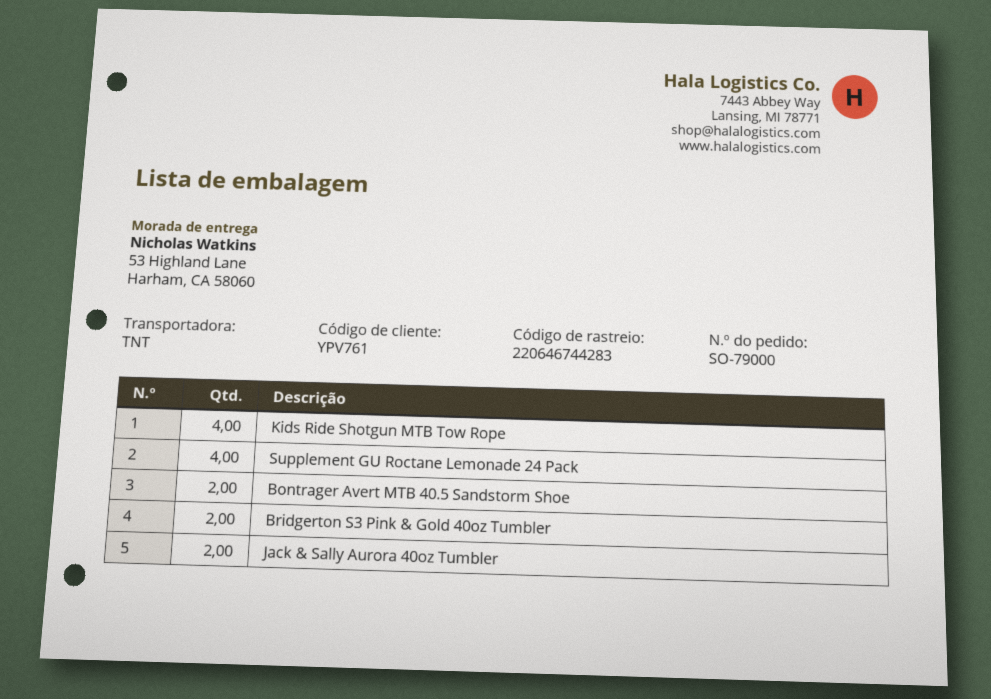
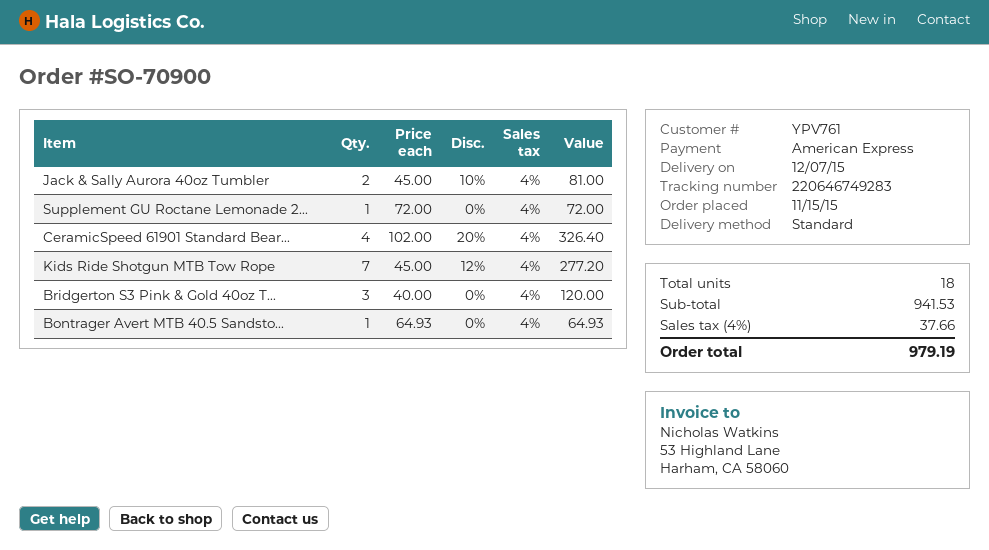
order number: SO-79000 -> SO-70900
shipping method: TNT -> standard
tracking number: 220646744283 -> 220646749283
Kids Ride Shotgun MTB Tow Rope: 4 -> 7
Supplement GU Roctane Lemonade 24 Pack: 4 -> 1
Bontrager Avert MTB 40.5 Sandstorm Shoe: 2 -> 1
Bridgerton S3 Pink & Gold 40oz Tumbler: 2 -> 3
CeramicSpeed 61901 Standard Bear...: none -> 4

